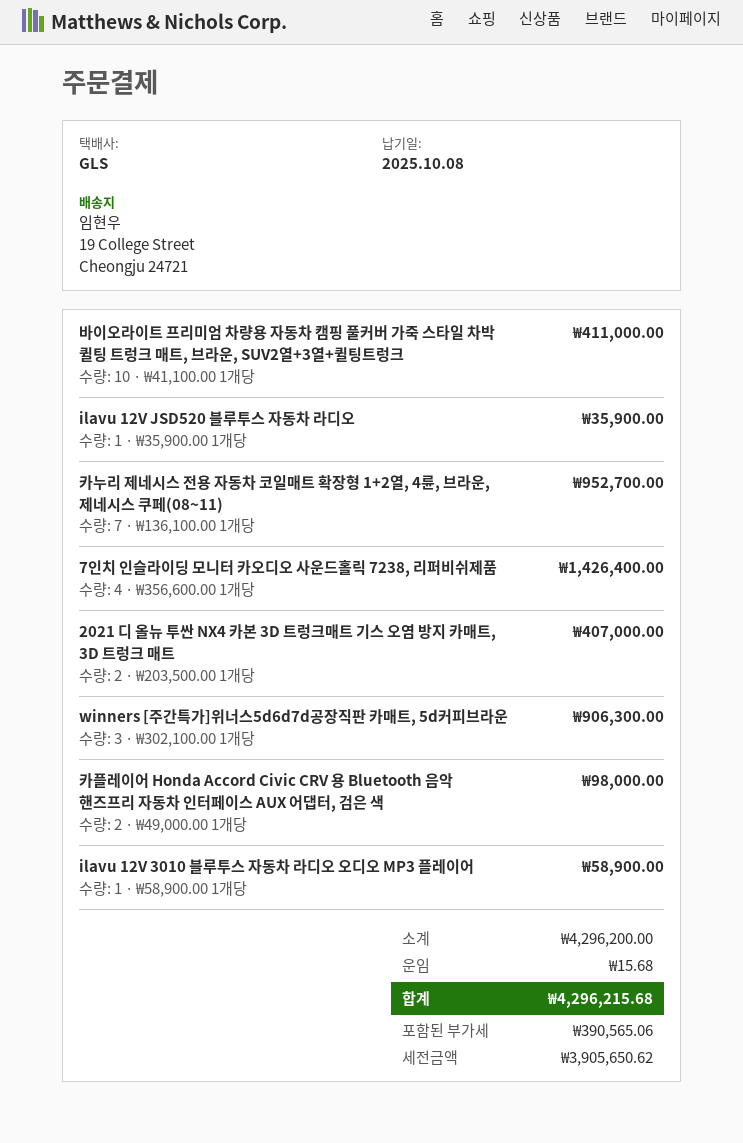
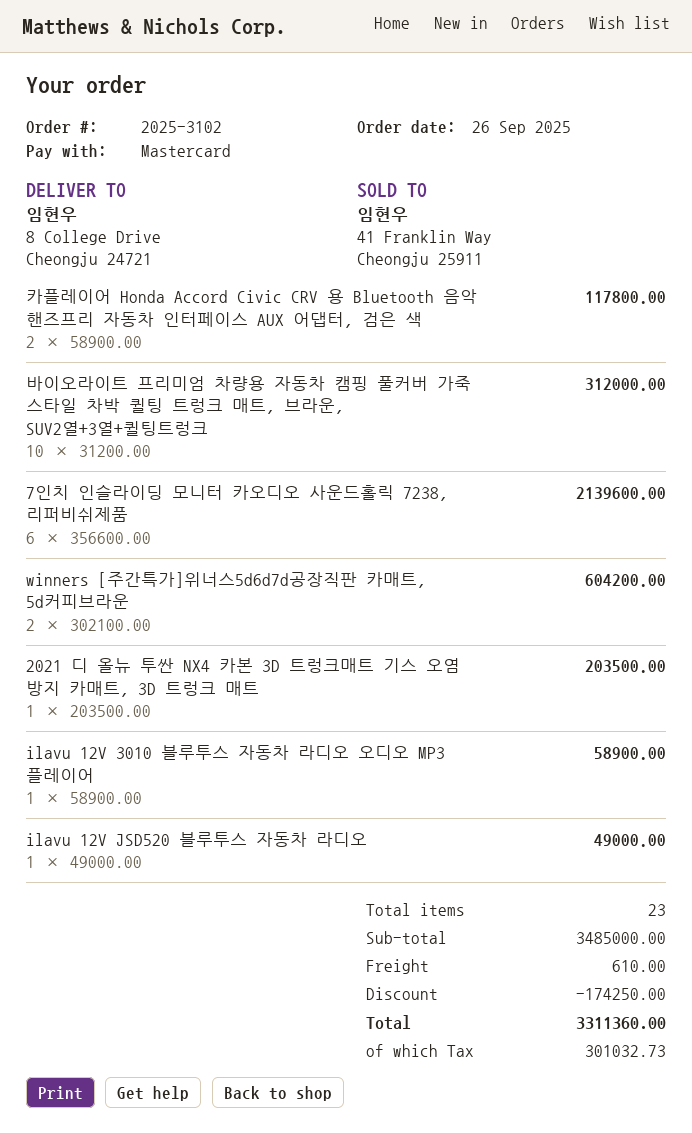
ship to: 19 College Street, Cheongju 24721 -> 8 College Drive, Cheongju 24721
바이오라이트 프리미엄 차량용 자동차 캠핑 풀커버 가죽 스타일 차박 퀼팅 트렁크 매트, 브라운, SUV2열+3열+퀼팅트렁크: 10 x 41100.00 = 411000.00 -> 10 x 31200.00 = 312000.00
ilavu 12V JSD520 블루투스 자동차 라디오: 1 x 35900.00 = 35900.00 -> 1 x 49000.00 = 49000.00
카누리 제네시스 전용 자동차 코일매트 확장형 1+2열, 4륜, 브라운, 제네시스 쿠페(08~11): 7 x 136100.00 = 952700.00 -> none
7인치 인슬라이딩 모니터 카오디오 사운드홀릭 7238, 리퍼비쉬제품: 4 x 356600.00 = 1426400.00 -> 6 x 356600.00 = 2139600.00
2021 디 올뉴 투싼 NX4 카본 3D 트렁크매트 기스 오염 방지 카매트, 3D 트렁크 매트: 2 x 203500.00 = 407000.00 -> 1 x 203500.00 = 203500.00
winners [주간특가]위너스5d6d7d공장직판 카매트, 5d커피브라운: 3 x 302100.00 = 906300.00 -> 2 x 302100.00 = 604200.00
카플레이어 Honda Accord Civic CRV 용 Bluetooth 음악 핸즈프리 자동차 인터페이스 AUX 어댑터, 검은 색: 2 x 49000.00 = 98000.00 -> 2 x 58900.00 = 117800.00
subtotal: 4296200.00 -> 3485000.00
discount: none -> 174250.00
shipping: 15.68 -> 610.00
tax: 390565.06 -> 301032.73
total: 4296215.68 -> 3311360.00

